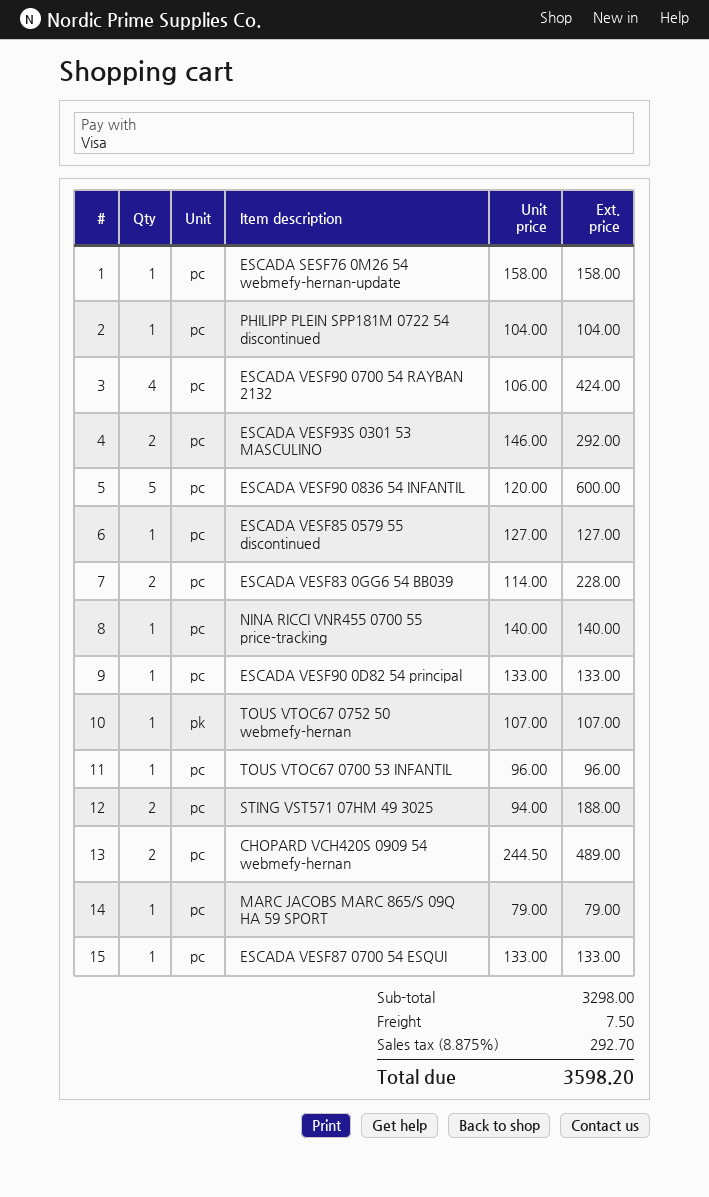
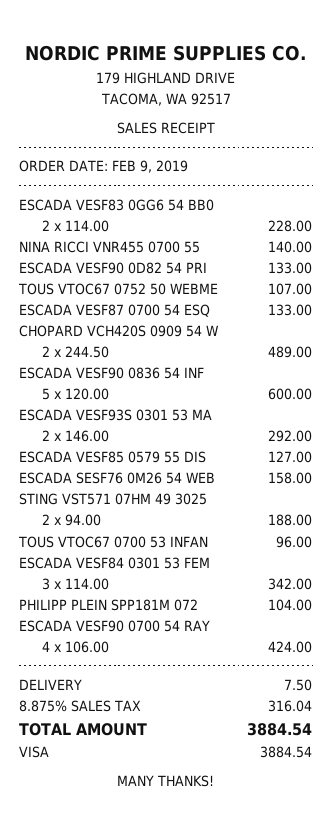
MARC JACOBS MARC 865/S 09Q HA 59 SPORT: 1 x 79.00 = 79.00 -> none
ESCADA VESF84 0301 53 FEM: none -> 3 x 114.00 = 342.00
tax: 8.875% = 292.70 -> 8.875% = 316.04
total: 3598.20 -> 3884.54

